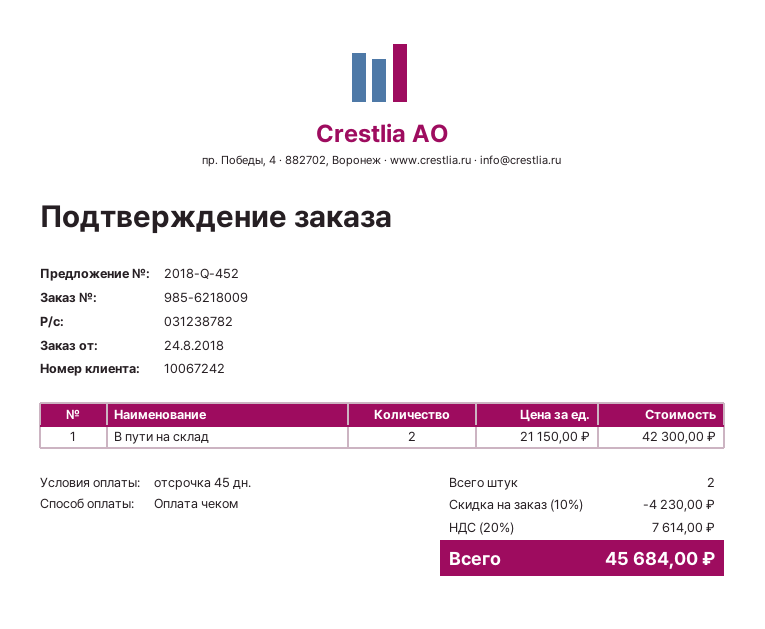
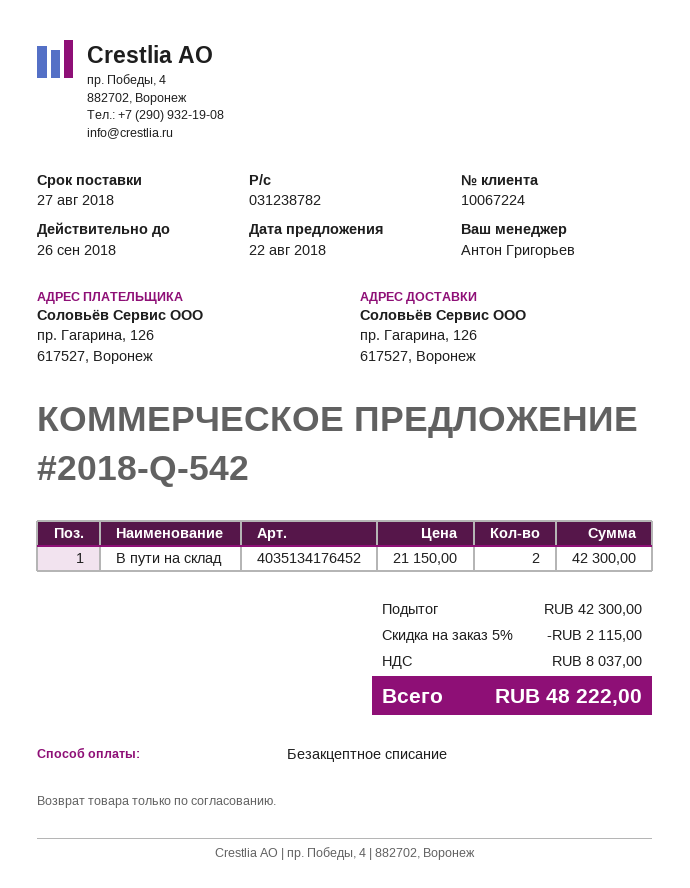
quote number: 2018-Q-452 -> 2018-Q-542
customer number: 10067242 -> 10067224
payment method: cheque -> direct debit
discount: 10% = 4230.00 -> 5% = 2115.00
tax: 7614.00 -> 8037.00
total: 45684.00 -> 48222.00

